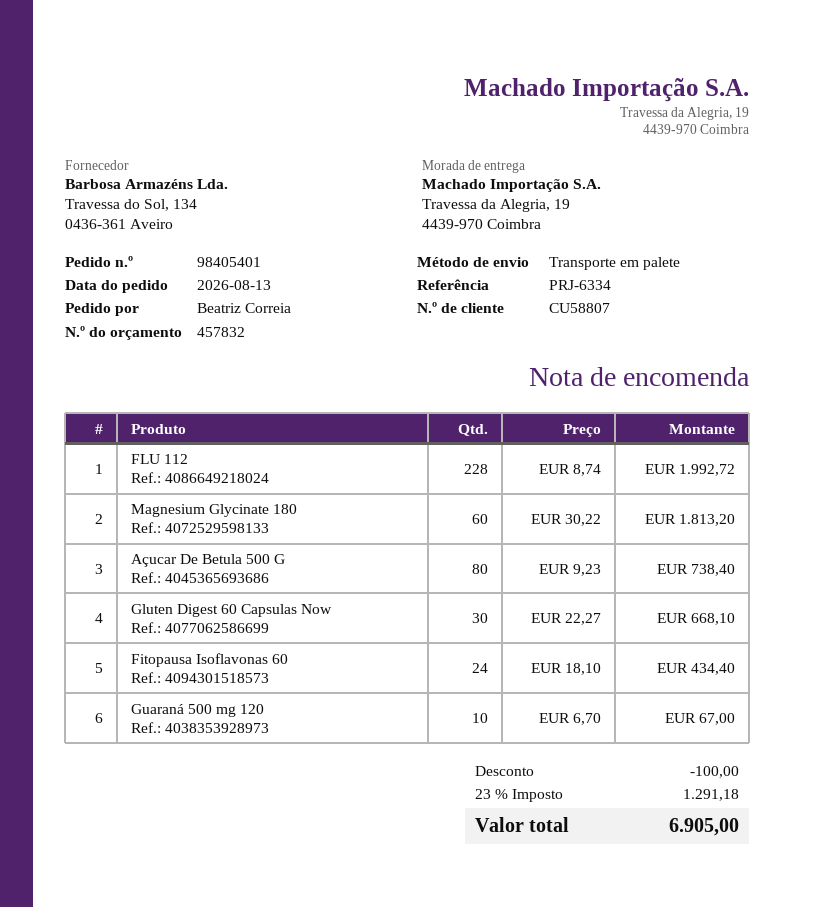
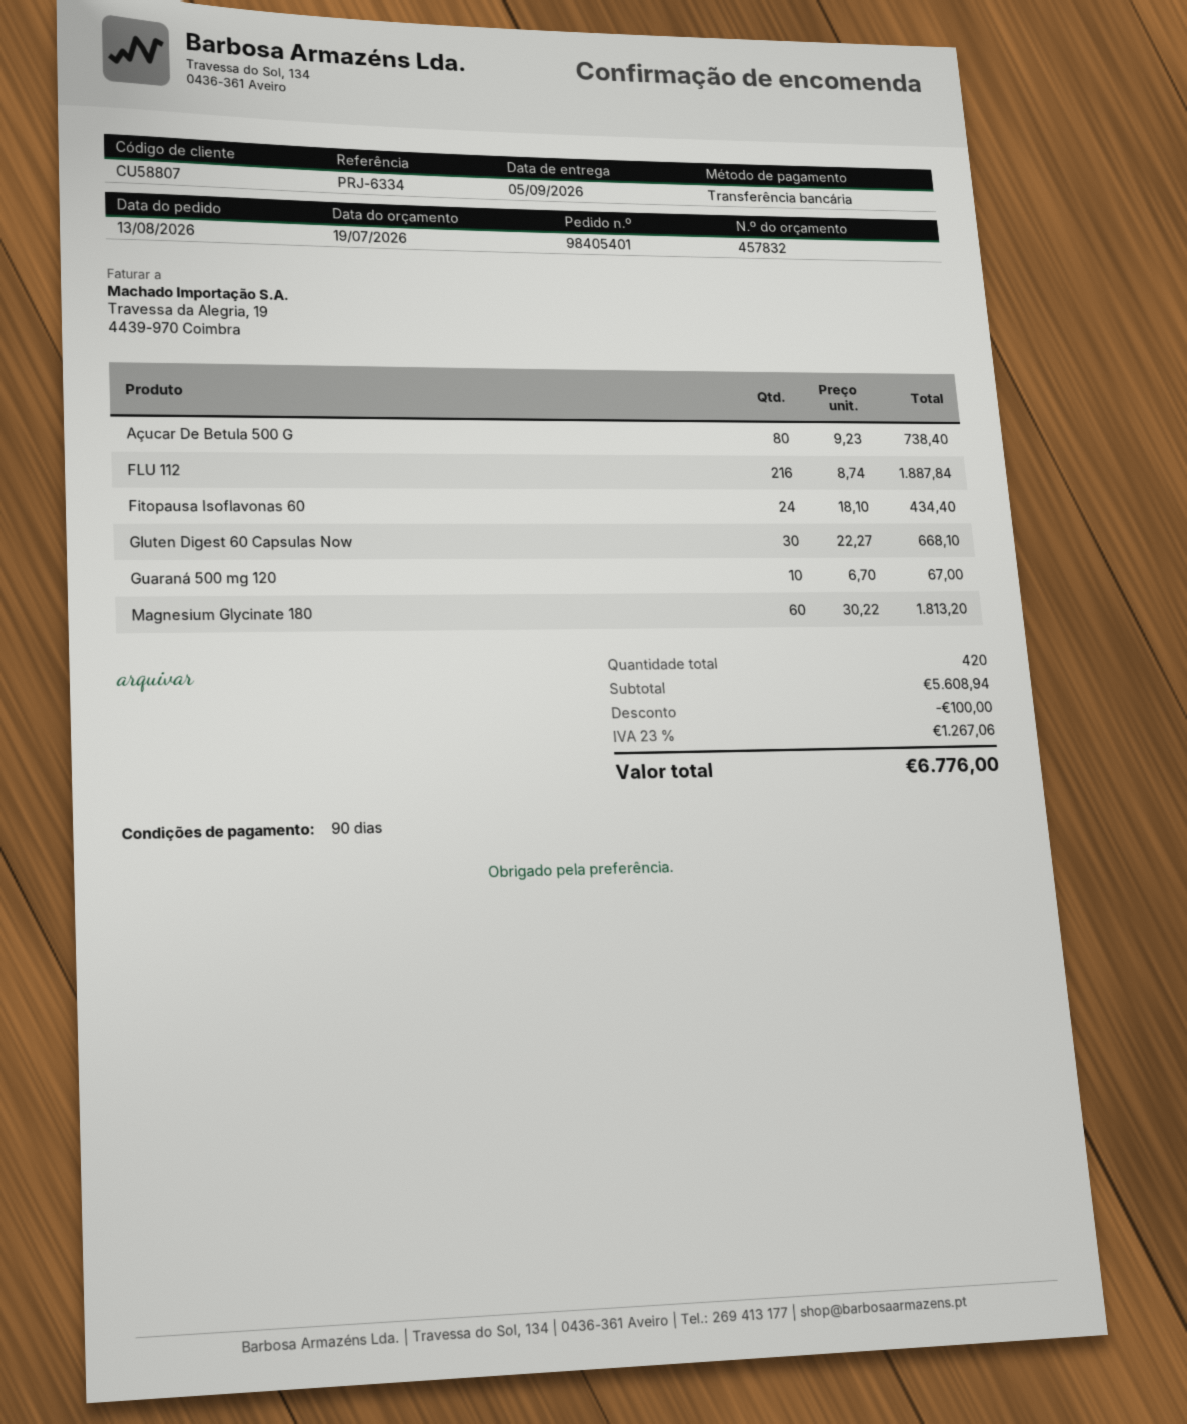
FLU 112: 228 x 8.74 = 1992.72 -> 216 x 8.74 = 1887.84
tax: 23% = 1291.18 -> 23% = 1267.06
total: 6905.00 -> 6776.00

